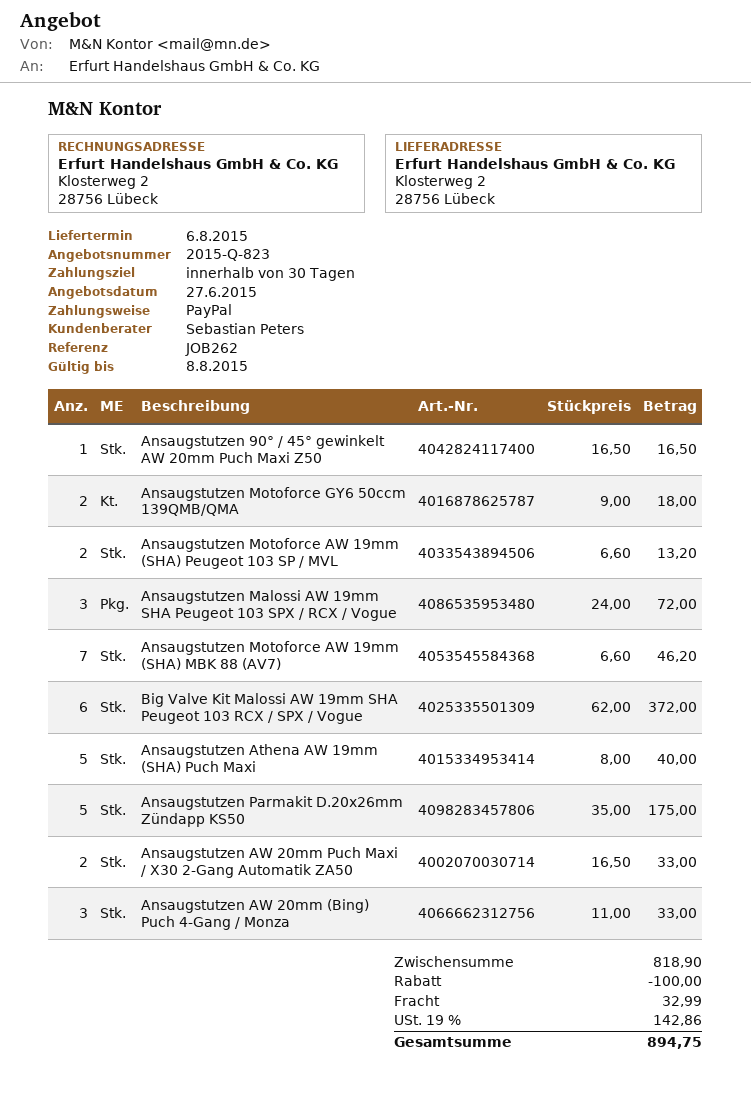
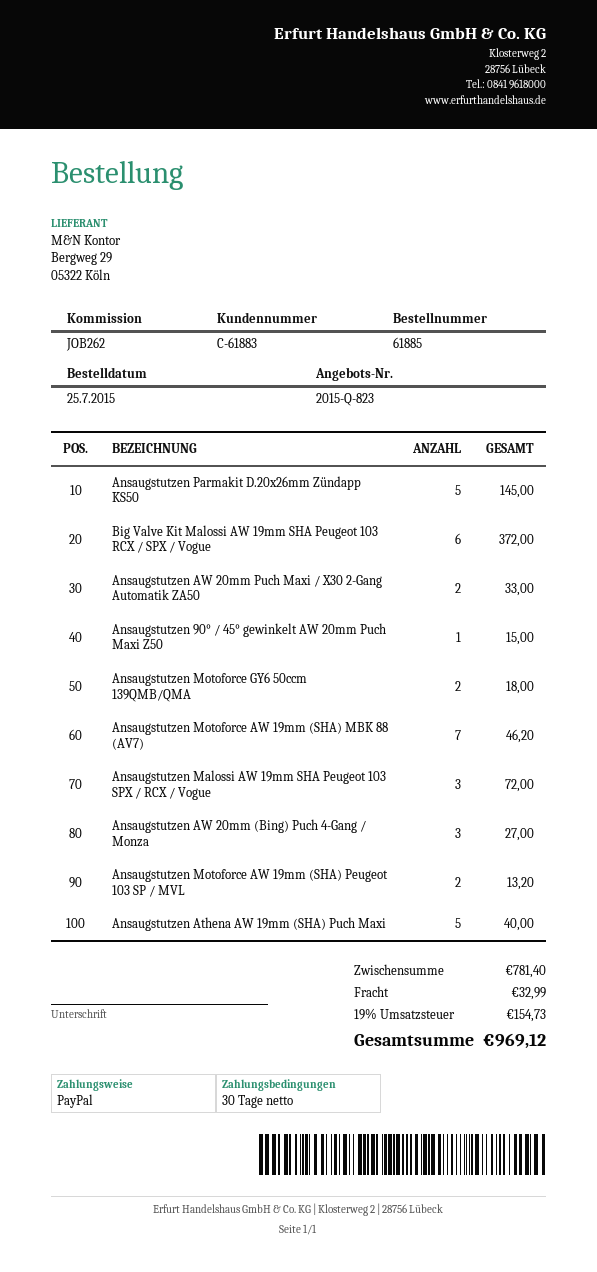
Ansaugstutzen 90° / 45° gewinkelt AW 20mm Puch Maxi Z50: 1 for 16.50 -> 1 for 15.00
Ansaugstutzen Parmakit D.20x26mm Zündapp KS50: 5 for 175.00 -> 5 for 145.00
Ansaugstutzen AW 20mm (Bing) Puch 4-Gang / Monza: 3 for 33.00 -> 3 for 27.00
subtotal: 818.90 -> 781.40
discount: 100.00 -> none
tax: 19% = 142.86 -> 19% = 154.73
total: 894.75 -> 969.12

